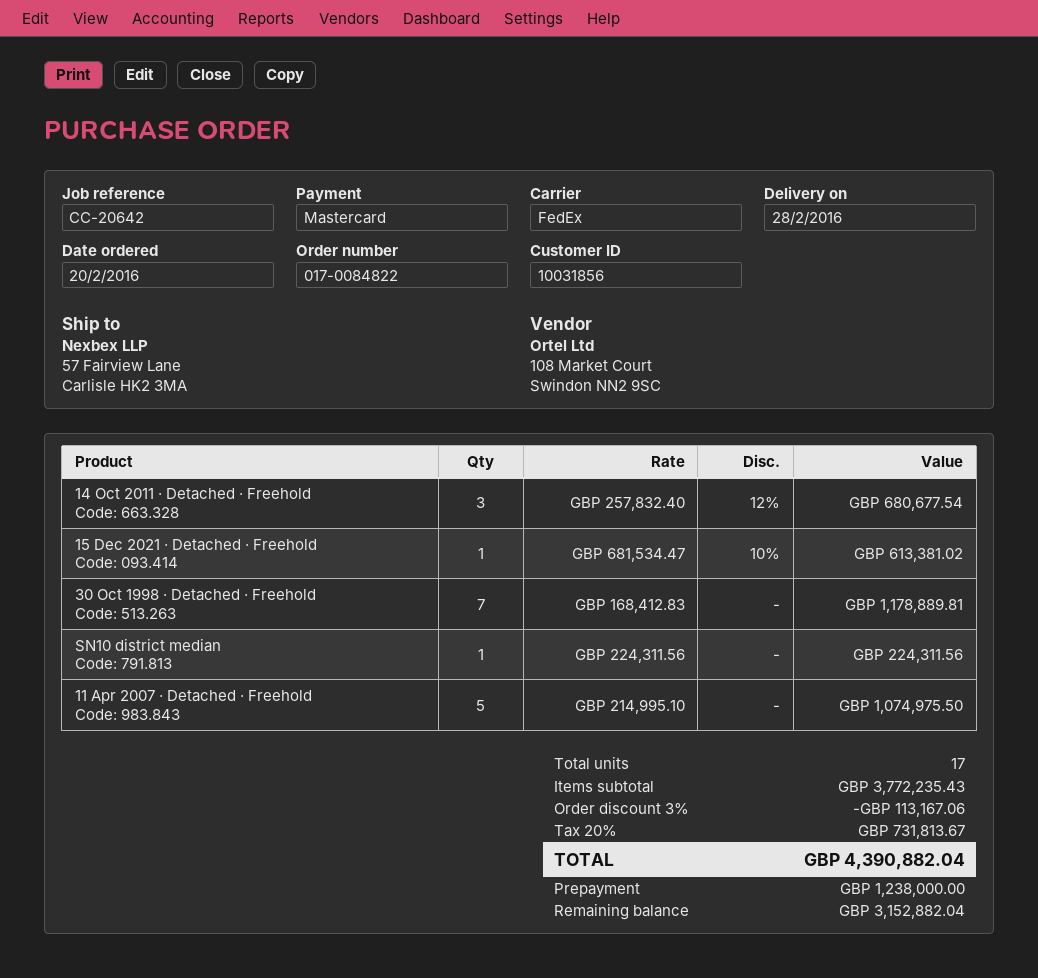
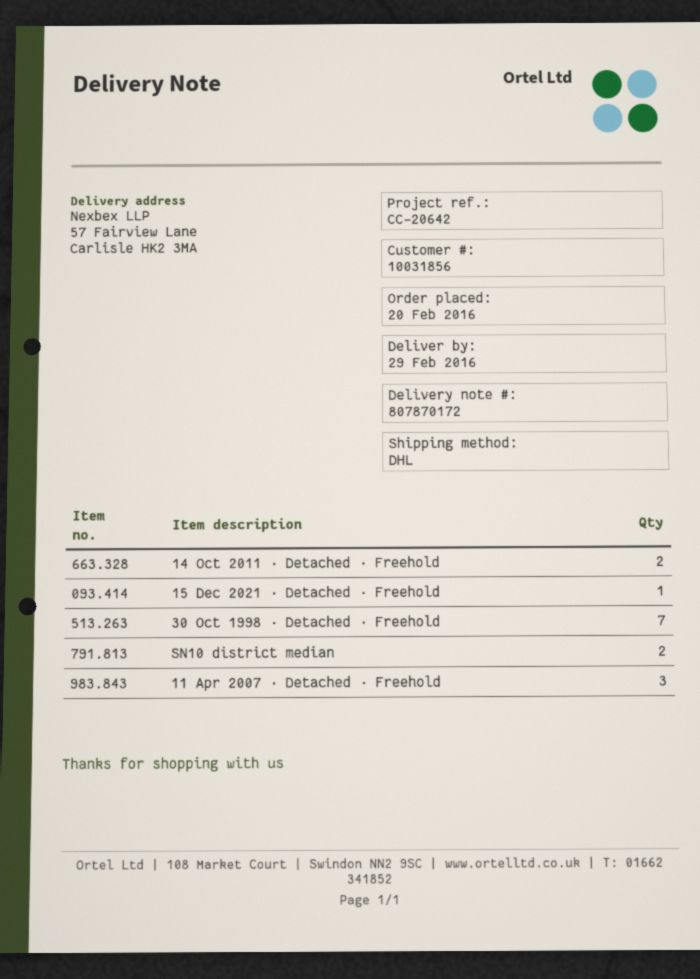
delivery date: 2016-02-28 -> 2016-02-29
shipping method: FedEx -> DHL
14 Oct 2011 · Detached · Freehold: 3 -> 2
SN10 district median: 1 -> 2
11 Apr 2007 · Detached · Freehold: 5 -> 3

